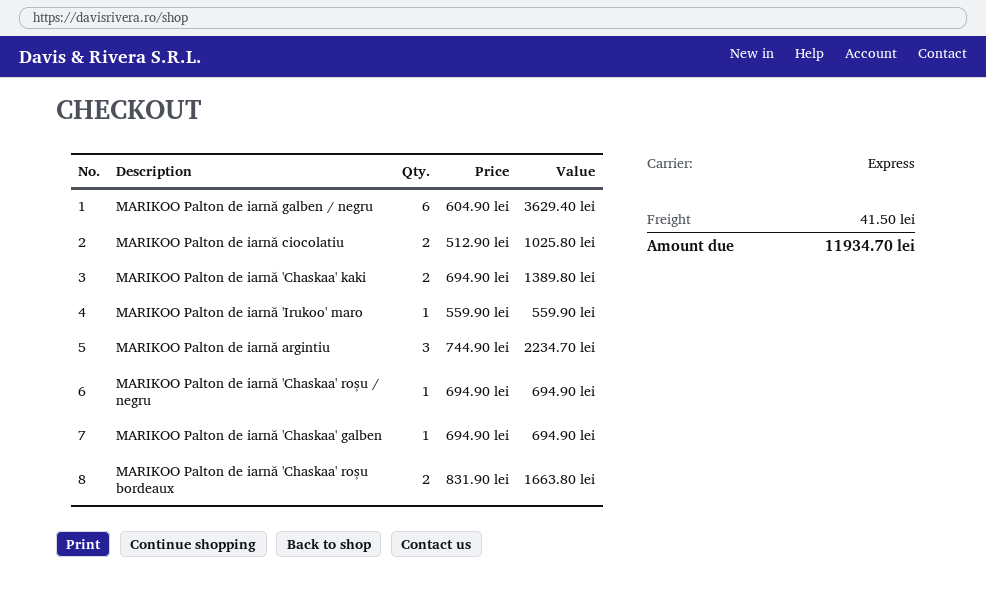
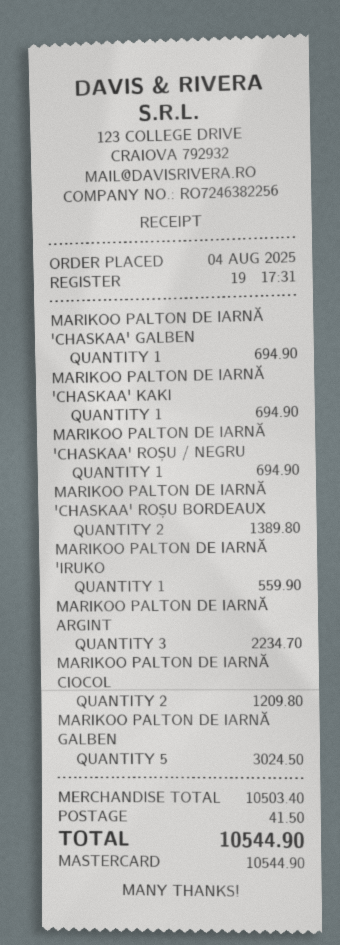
MARIKOO Palton de iarnă galben / negru: 6 for 3629.40 -> 5 for 3024.50
MARIKOO Palton de iarnă ciocolatiu: 2 for 1025.80 -> 2 for 1209.80
MARIKOO Palton de iarnă 'Chaskaa' kaki: 2 for 1389.80 -> 1 for 694.90
MARIKOO Palton de iarnă 'Chaskaa' roșu bordeaux: 2 for 1663.80 -> 2 for 1389.80
total: 11934.70 -> 10544.90

